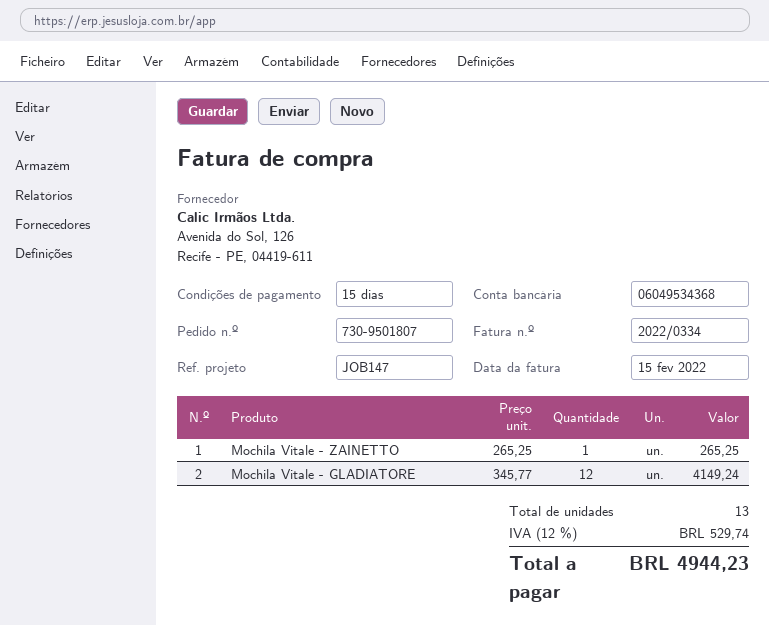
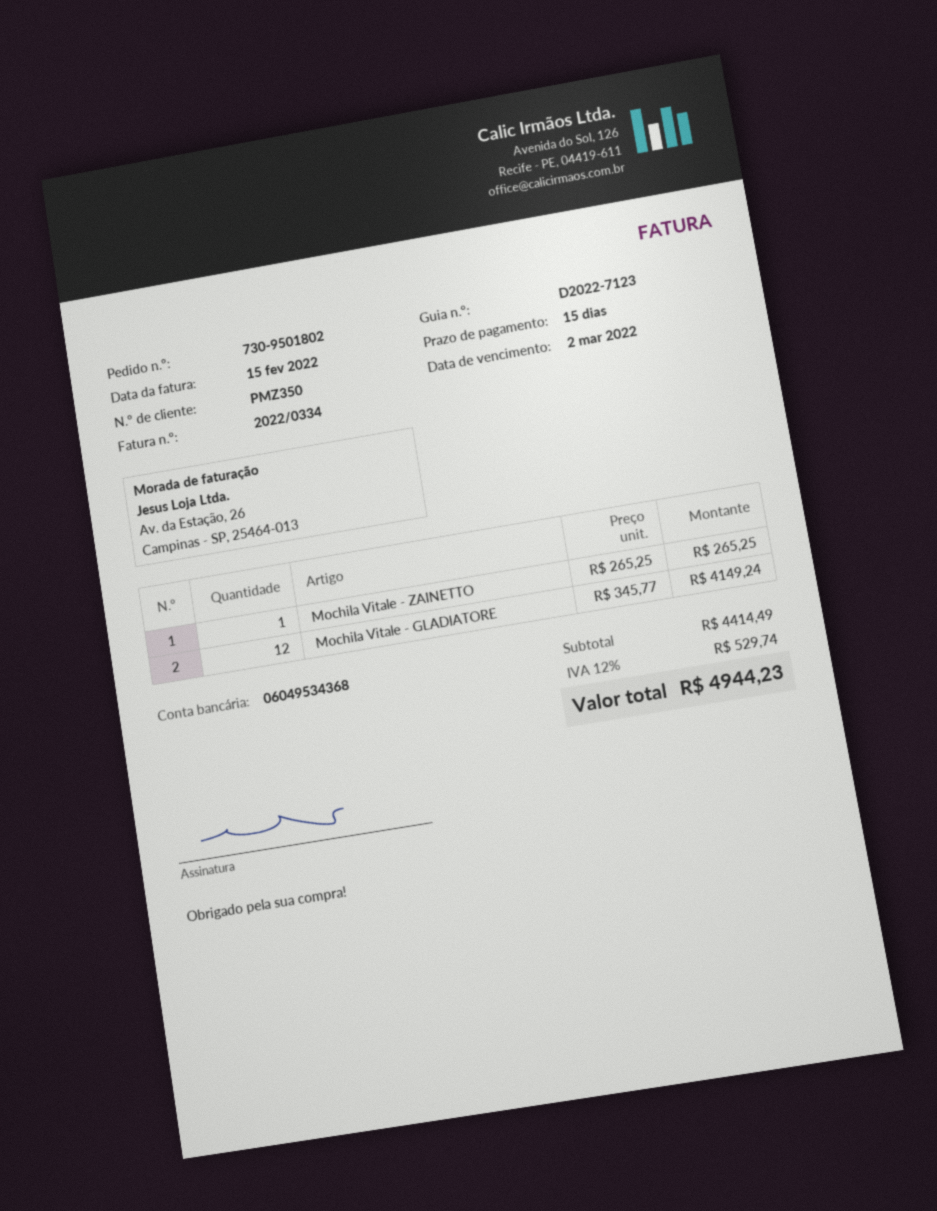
order number: 730-9501807 -> 730-9501802

